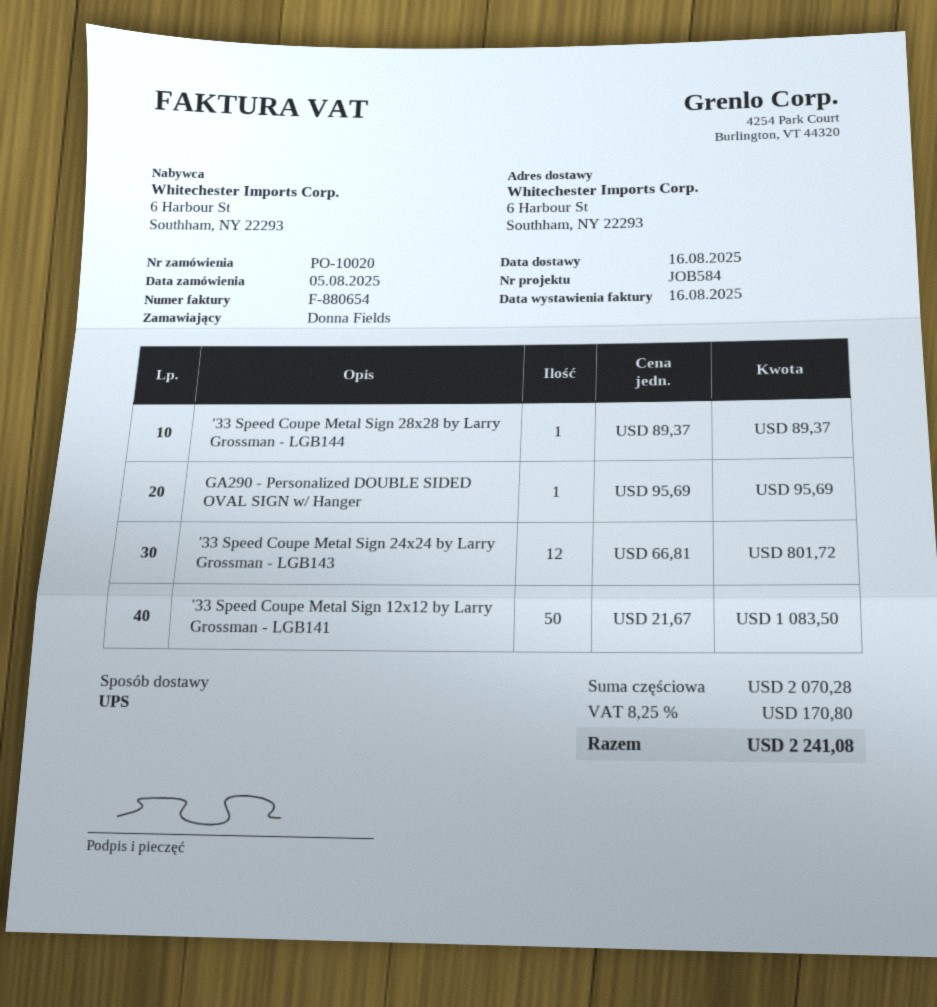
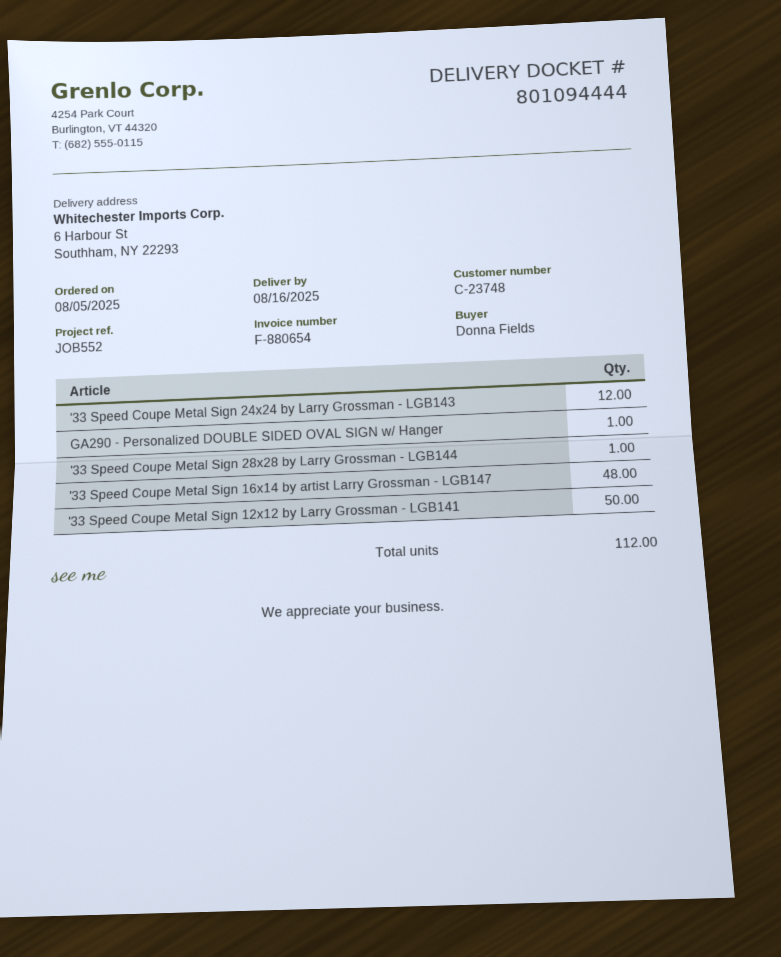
reference: JOB584 -> JOB552
'33 Speed Coupe Metal Sign 16x14 by artist Larry Grossman - LGB147: none -> 48

